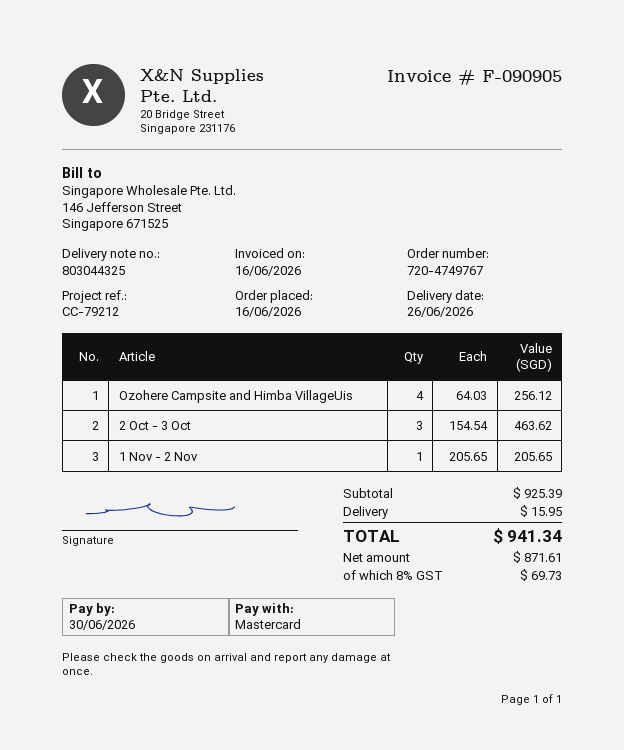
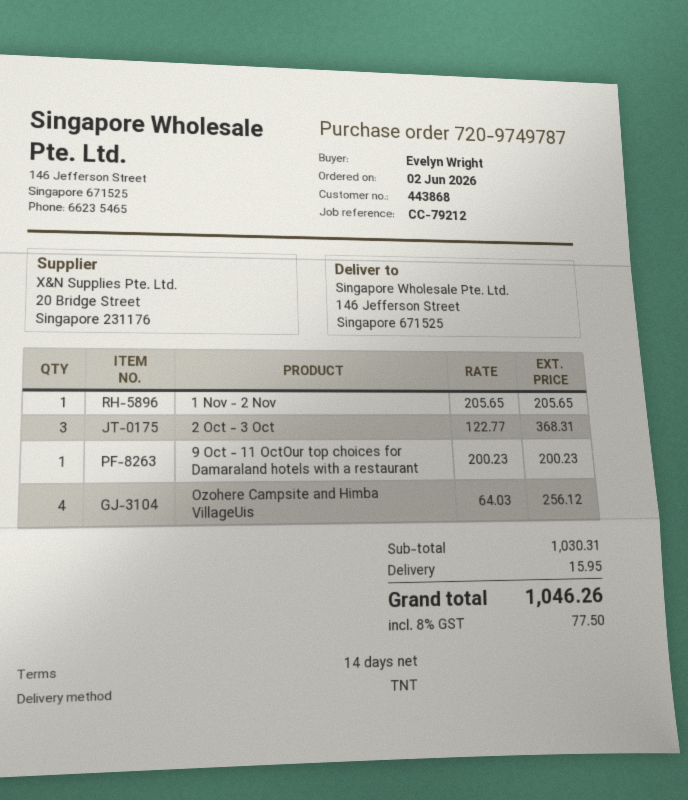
order number: 720-4749767 -> 720-9749787
order date: 2026-06-16 -> 2026-06-02
2 Oct - 3 Oct: 3 x 154.54 = 463.62 -> 3 x 122.77 = 368.31
9 Oct - 11 OctOur top choices for Damaraland hotels with a restaurant: none -> 1 x 200.23 = 200.23
subtotal: 925.39 -> 1030.31
tax: 8% = 69.73 -> 8% = 77.50
total: 941.34 -> 1046.26

